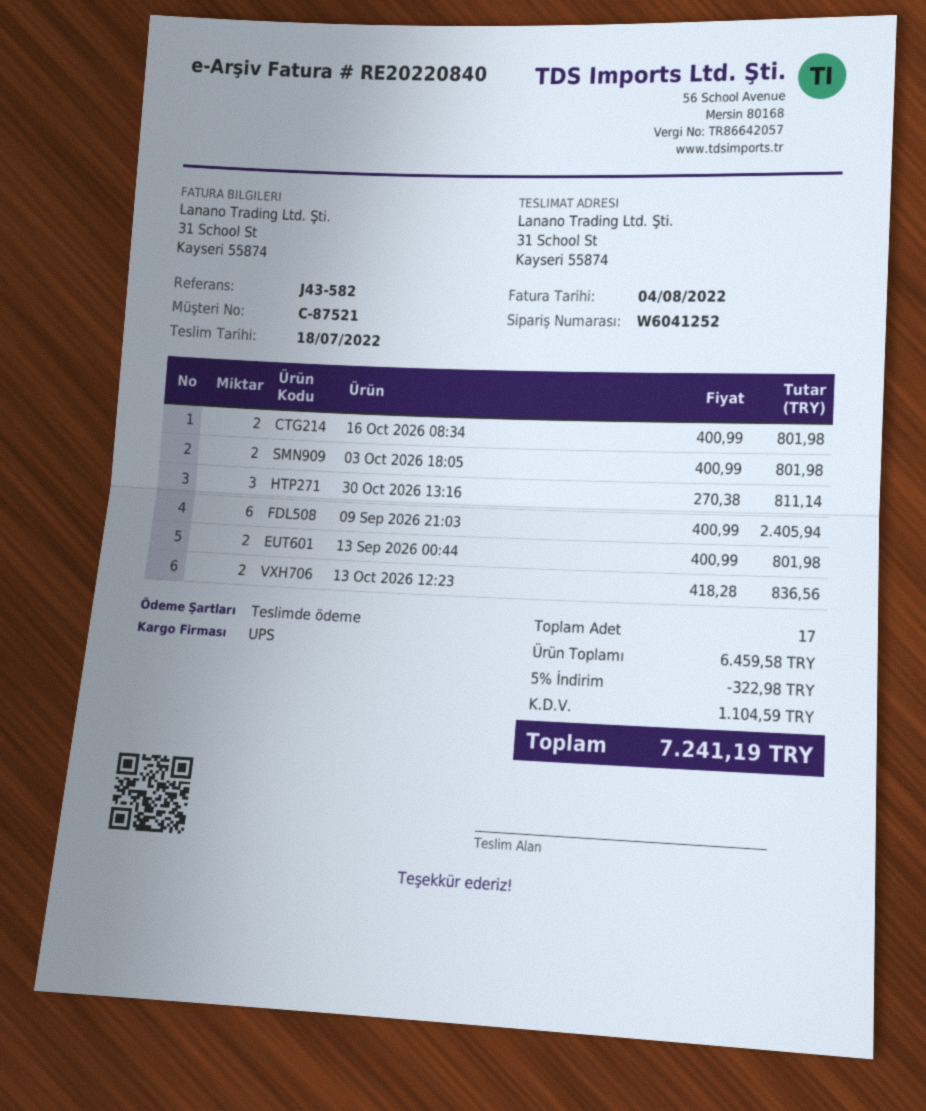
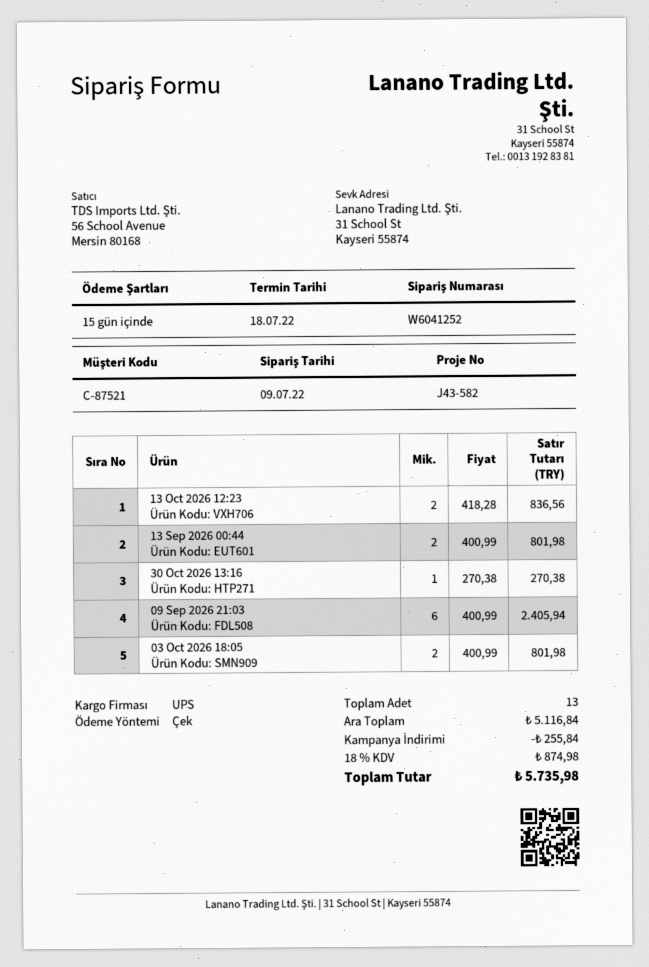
payment terms: on receipt -> 15 days
16 Oct 2026 08:34: 2 x 400.99 = 801.98 -> none
30 Oct 2026 13:16: 3 x 270.38 = 811.14 -> 1 x 270.38 = 270.38
total quantity: 17 -> 13
subtotal: 6459.58 -> 5116.84
discount: 322.98 -> 255.84
tax: 1104.59 -> 874.98
total: 7241.19 -> 5735.98

